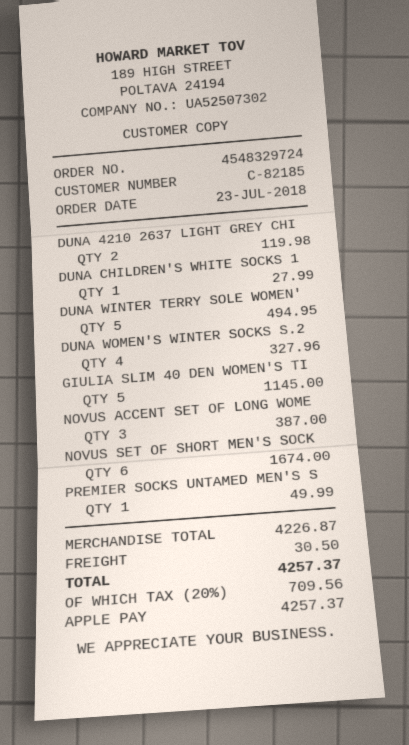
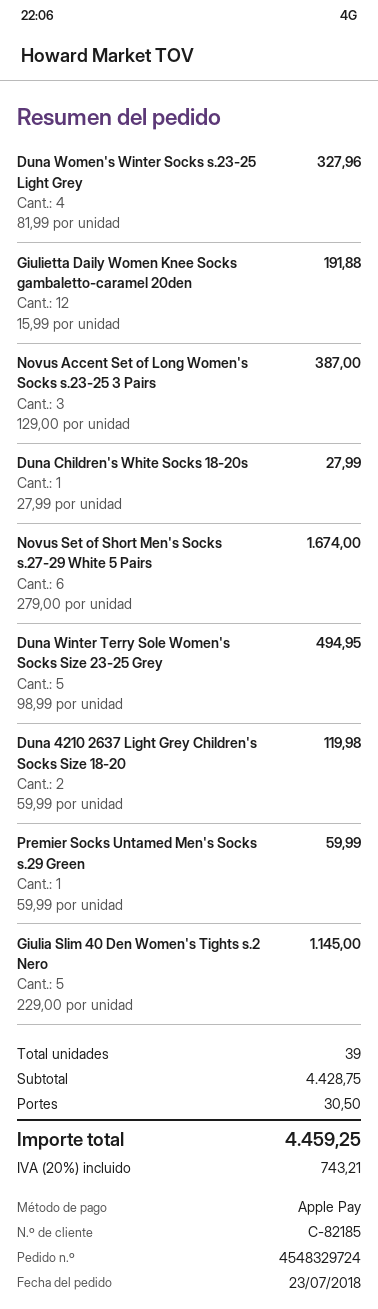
PREMIER SOCKS UNTAMED MEN'S S: 1 for 49.99 -> 1 for 59.99
Giulietta Daily Women Knee Socks gambaletto-caramel 20den: none -> 12 for 191.88
subtotal: 4226.87 -> 4428.75
tax: 20% = 709.56 -> 20% = 743.21
total: 4257.37 -> 4459.25

